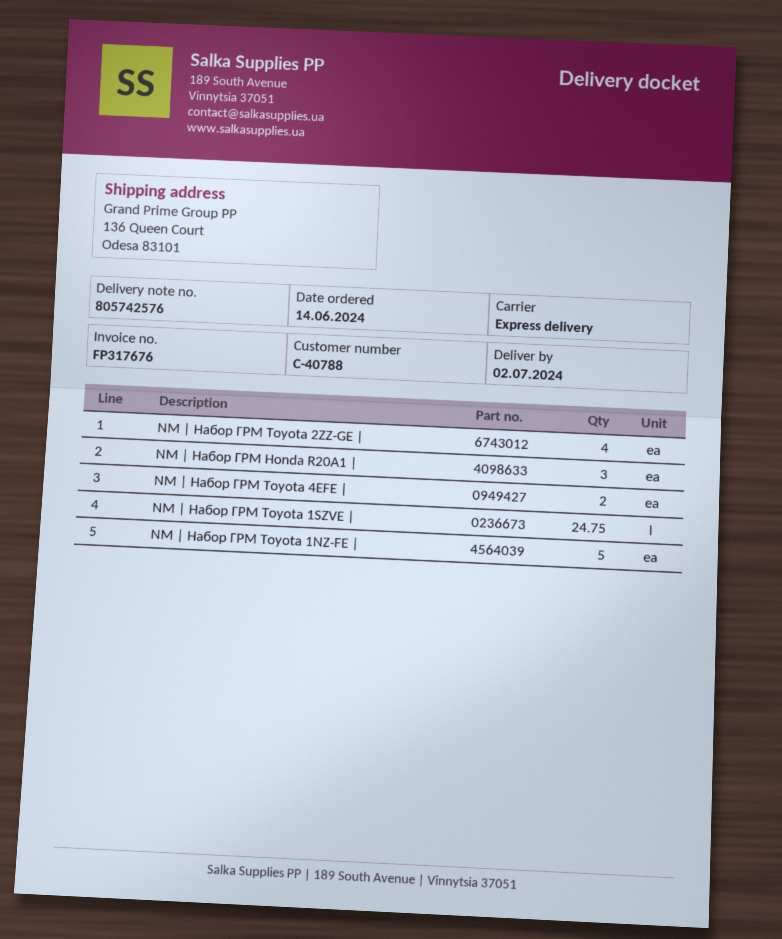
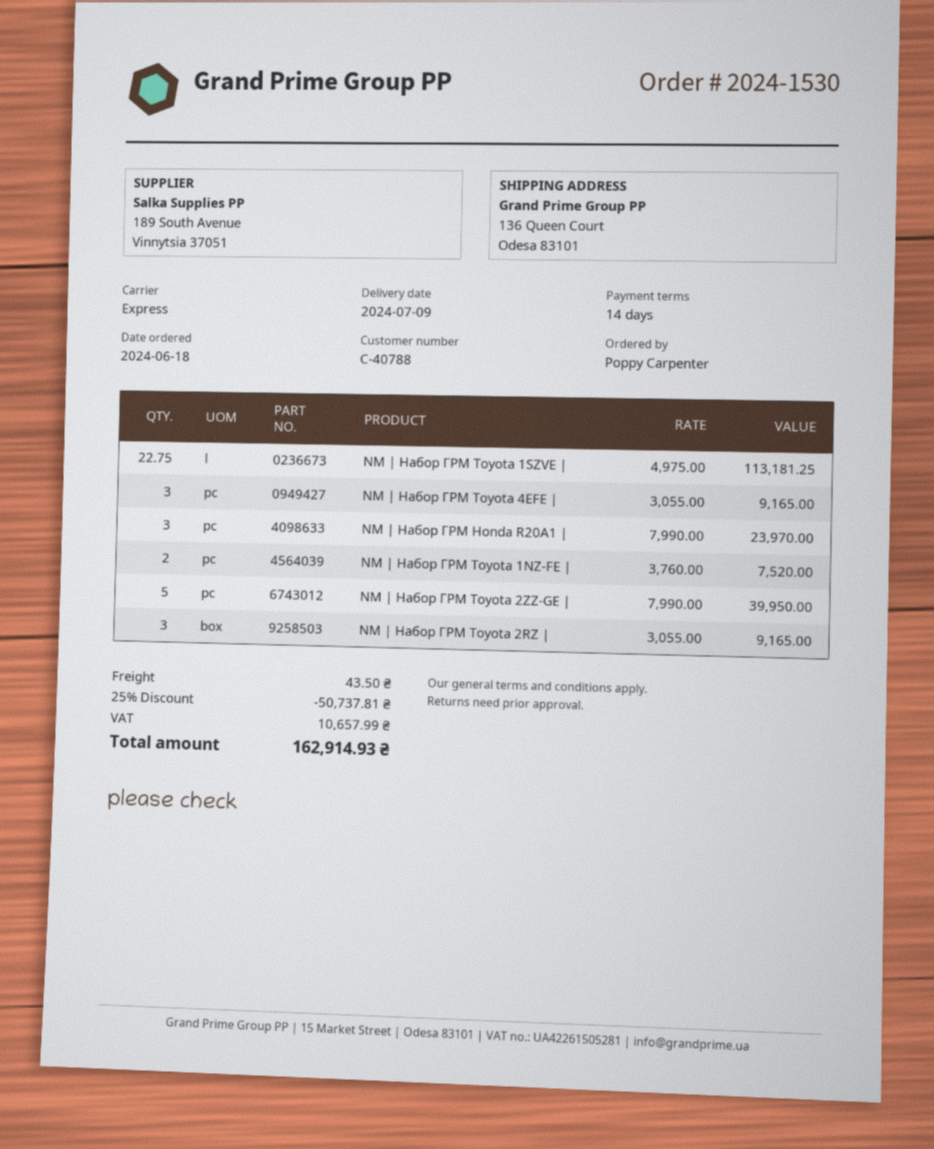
order date: 2024-06-14 -> 2024-06-18
delivery date: 2024-07-02 -> 2024-07-09
NM | Набор ГРМ Toyota 2ZZ-GE |: 4 -> 5
NM | Набор ГРМ Toyota 4EFE |: 2 -> 3
NM | Набор ГРМ Toyota 1SZVE |: 24.75 -> 22.75
NM | Набор ГРМ Toyota 1NZ-FE |: 5 -> 2
NM | Набор ГРМ Toyota 2RZ |: none -> 3

